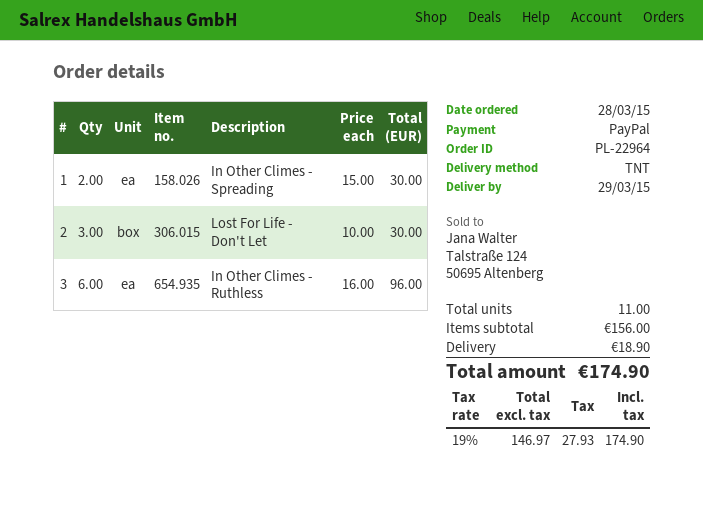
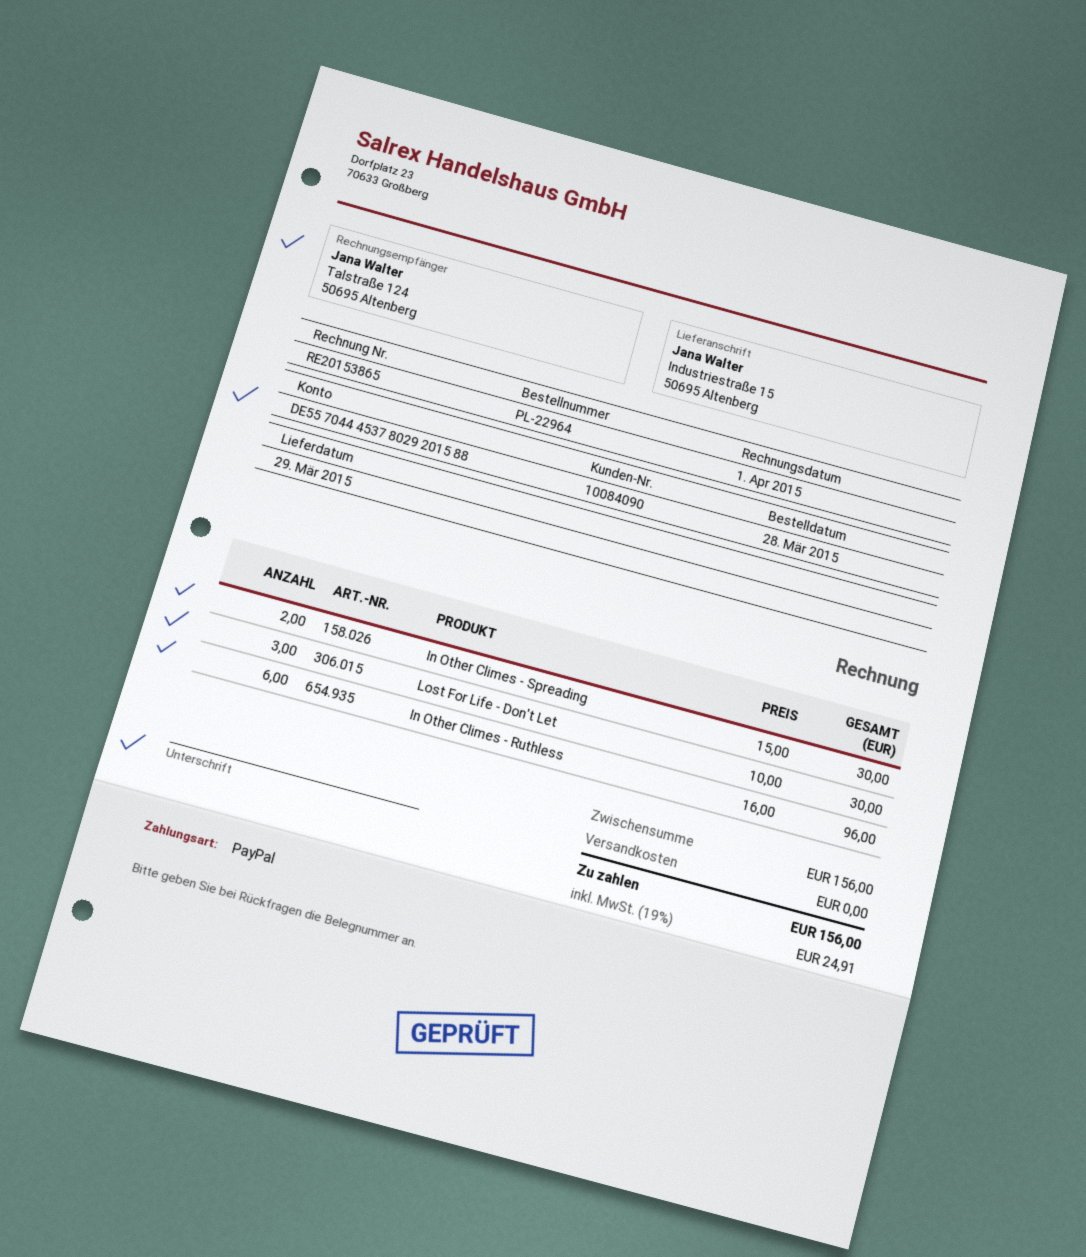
shipping: 18.90 -> 0.00
tax: 19% = 27.93 -> 19% = 24.91
total: 174.90 -> 156.00

